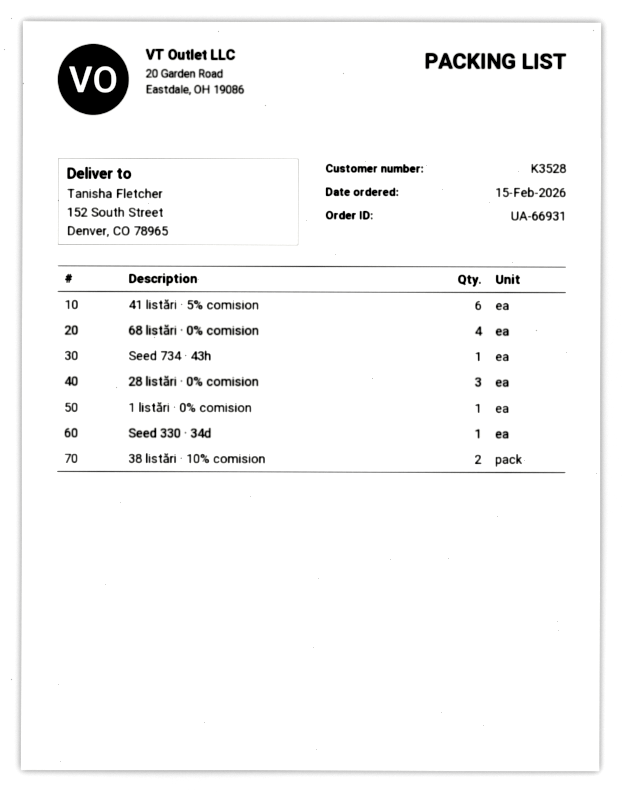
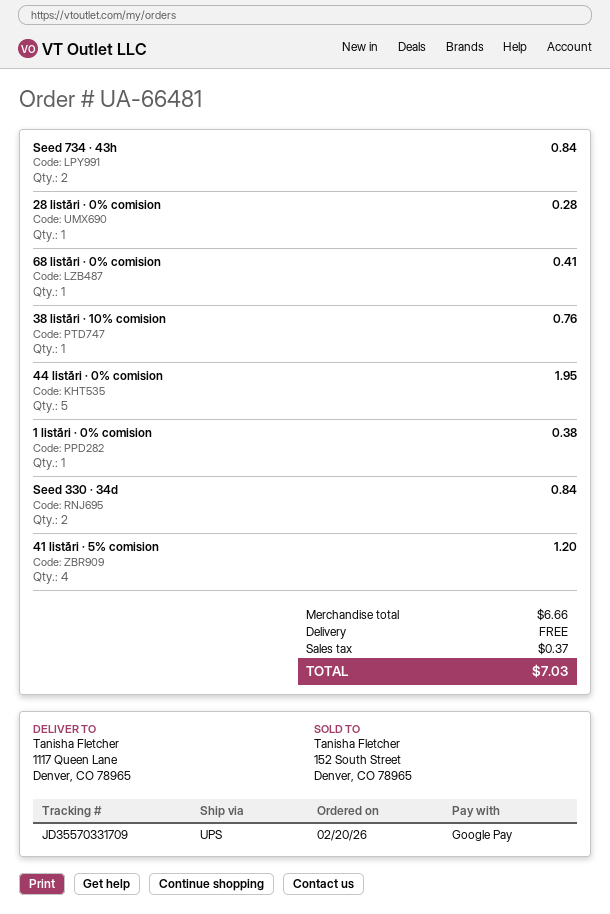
order number: UA-66931 -> UA-66481
order date: 2026-02-15 -> 2026-02-20
ship to: 152 South Street, Denver, CO 78965 -> 1117 Queen Lane, Denver, CO 78965
41 listări · 5% comision: 6 -> 4
68 listări · 0% comision: 4 -> 1
Seed 734 · 43h: 1 -> 2
28 listări · 0% comision: 3 -> 1
Seed 330 · 34d: 1 -> 2
38 listări · 10% comision: 2 -> 1
44 listări · 0% comision: none -> 5

